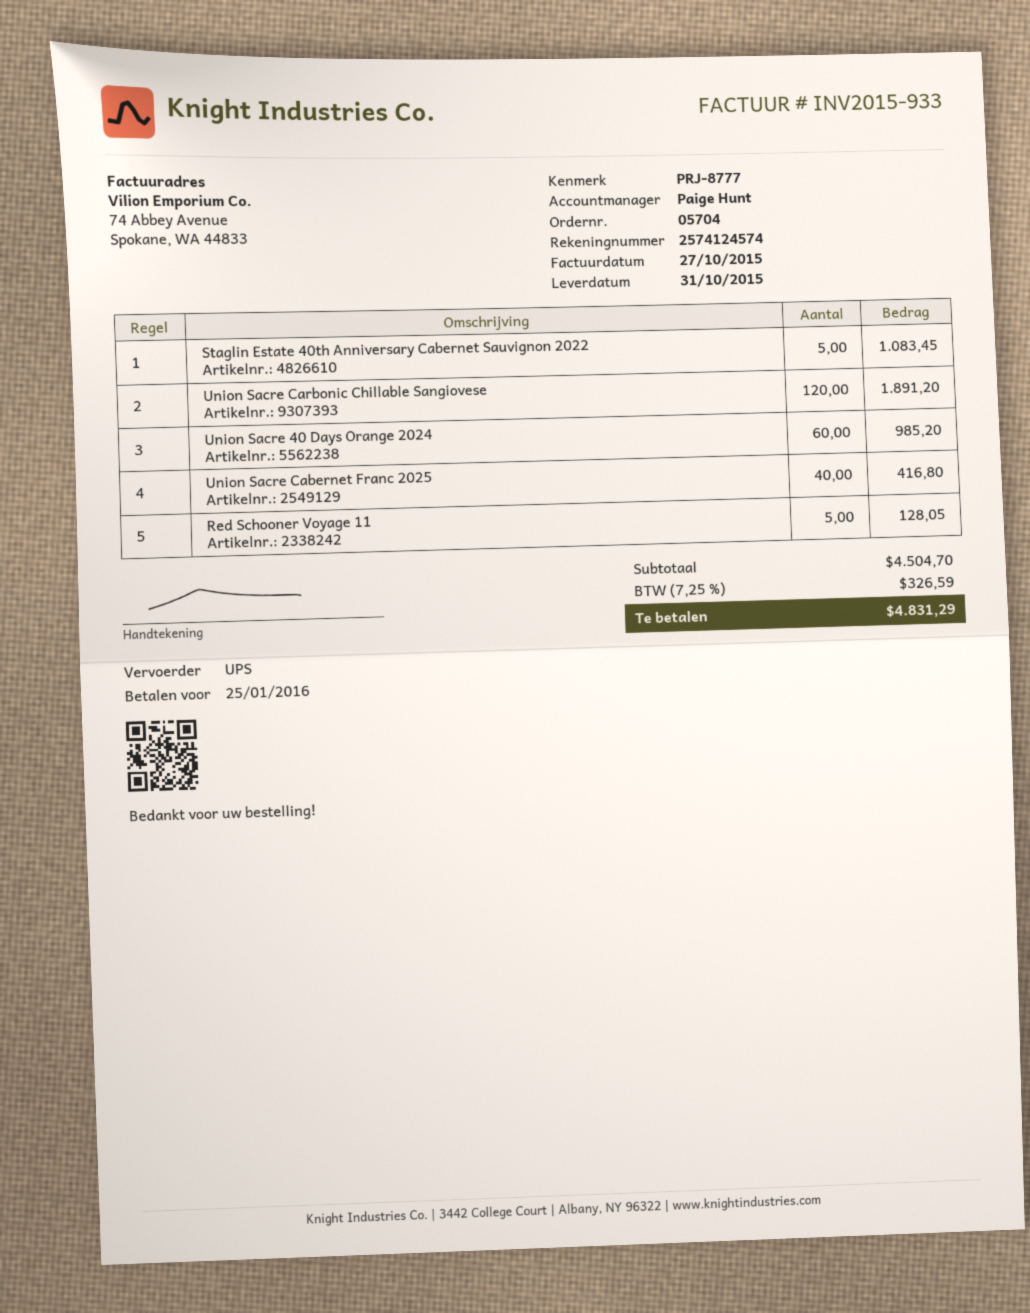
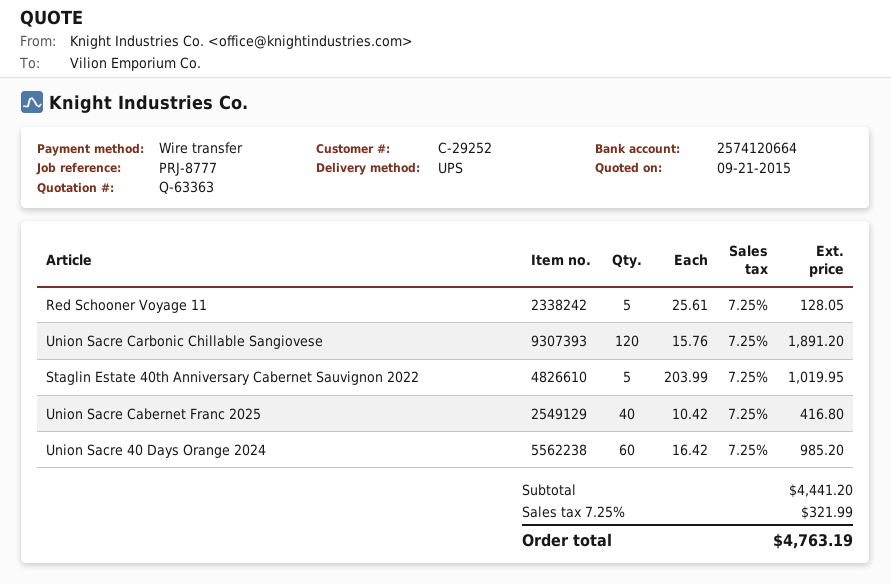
bank account: 2574124574 -> 2574120664
Staglin Estate 40th Anniversary Cabernet Sauvignon 2022: 5 for 1083.45 -> 5 for 1019.95
subtotal: 4504.70 -> 4441.20
tax: 7.25% = 326.59 -> 7.25% = 321.99
total: 4831.29 -> 4763.19

